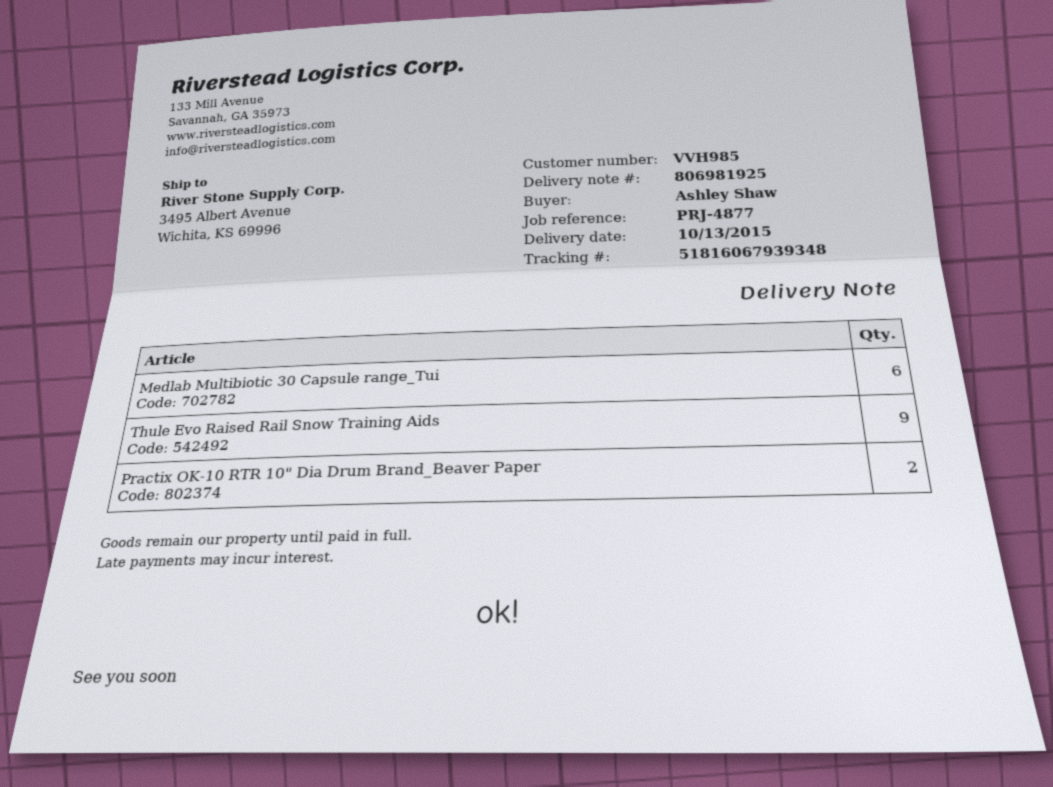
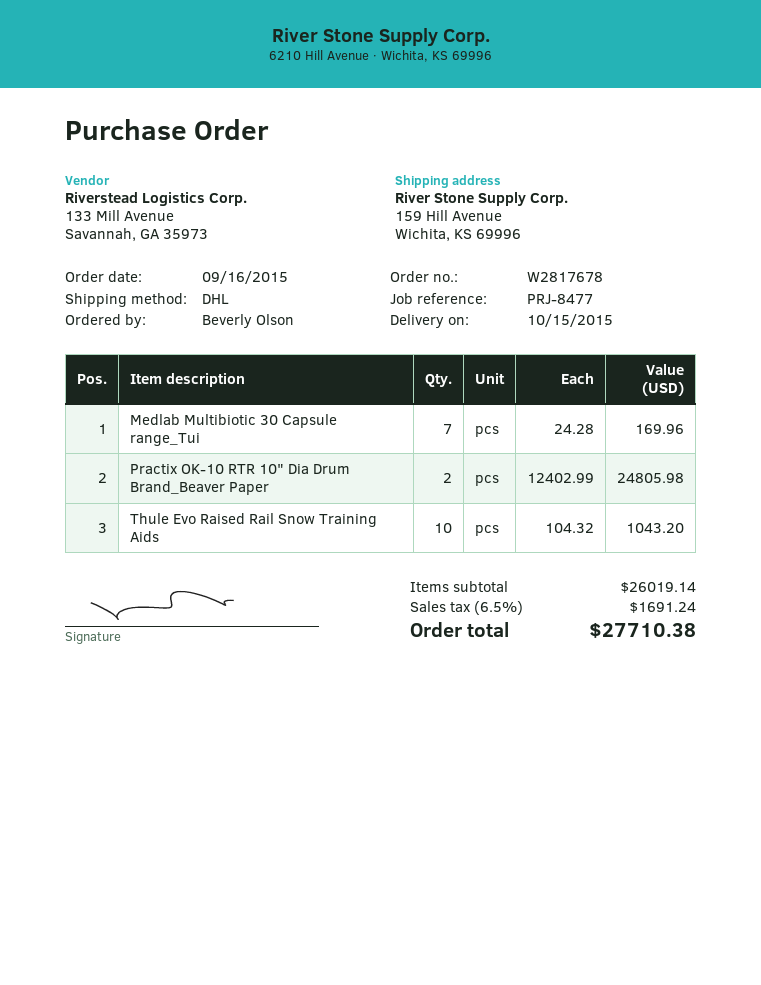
delivery date: 2015-10-13 -> 2015-10-15
reference: PRJ-4877 -> PRJ-8477
ordered by: Ashley Shaw -> Beverly Olson
ship to: 3495 Albert Avenue, Wichita, KS 69996 -> 159 Hill Avenue, Wichita, KS 69996
Medlab Multibiotic 30 Capsule range_Tui: 6 -> 7
Thule Evo Raised Rail Snow Training Aids: 9 -> 10

